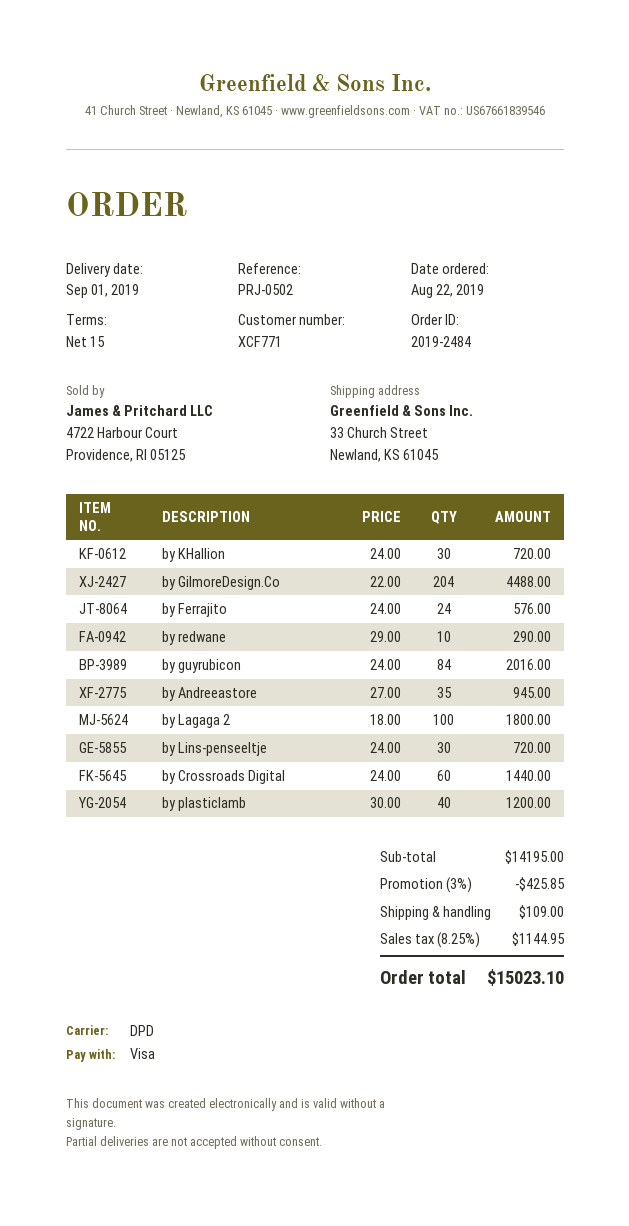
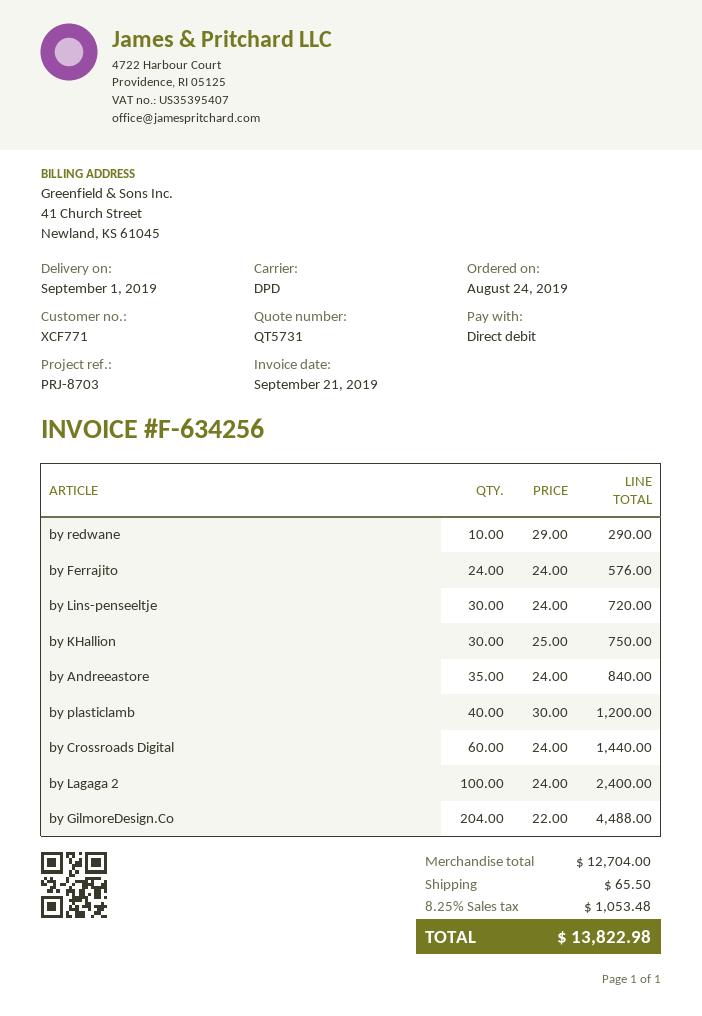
order date: 2019-08-22 -> 2019-08-24
reference: PRJ-0502 -> PRJ-8703
payment method: Visa -> direct debit
by KHallion: 30 x 24.00 = 720.00 -> 30 x 25.00 = 750.00
by guyrubicon: 84 x 24.00 = 2016.00 -> none
by Andreeastore: 35 x 27.00 = 945.00 -> 35 x 24.00 = 840.00
by Lagaga 2: 100 x 18.00 = 1800.00 -> 100 x 24.00 = 2400.00
subtotal: 14195.00 -> 12704.00
discount: 3% = 425.85 -> none
shipping: 109.00 -> 65.50
tax: 8.25% = 1144.95 -> 8.25% = 1053.48
total: 15023.10 -> 13822.98

